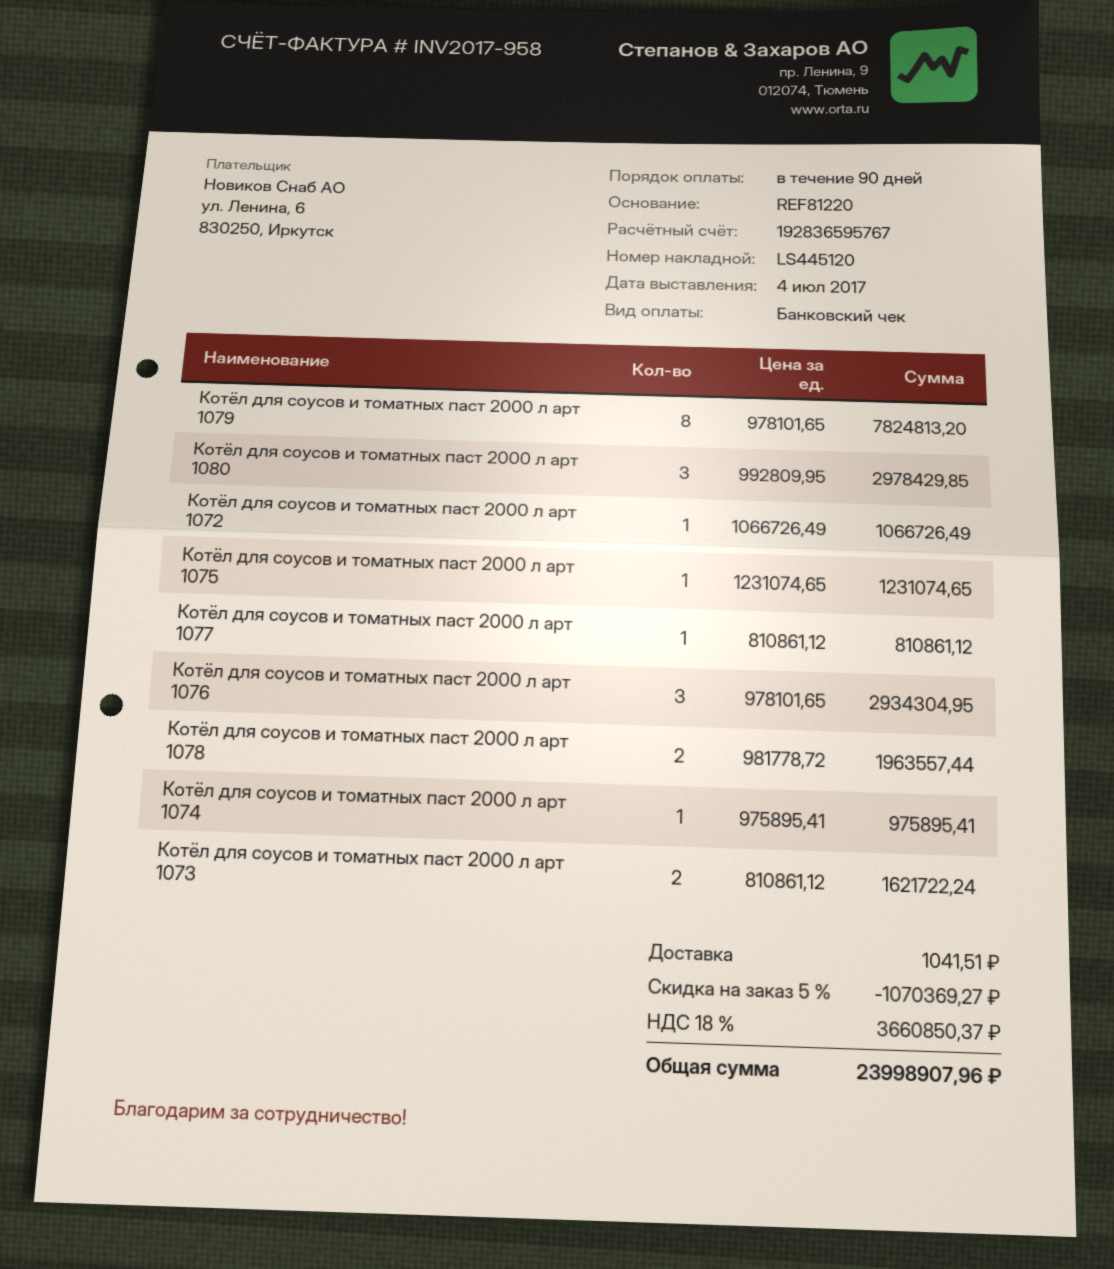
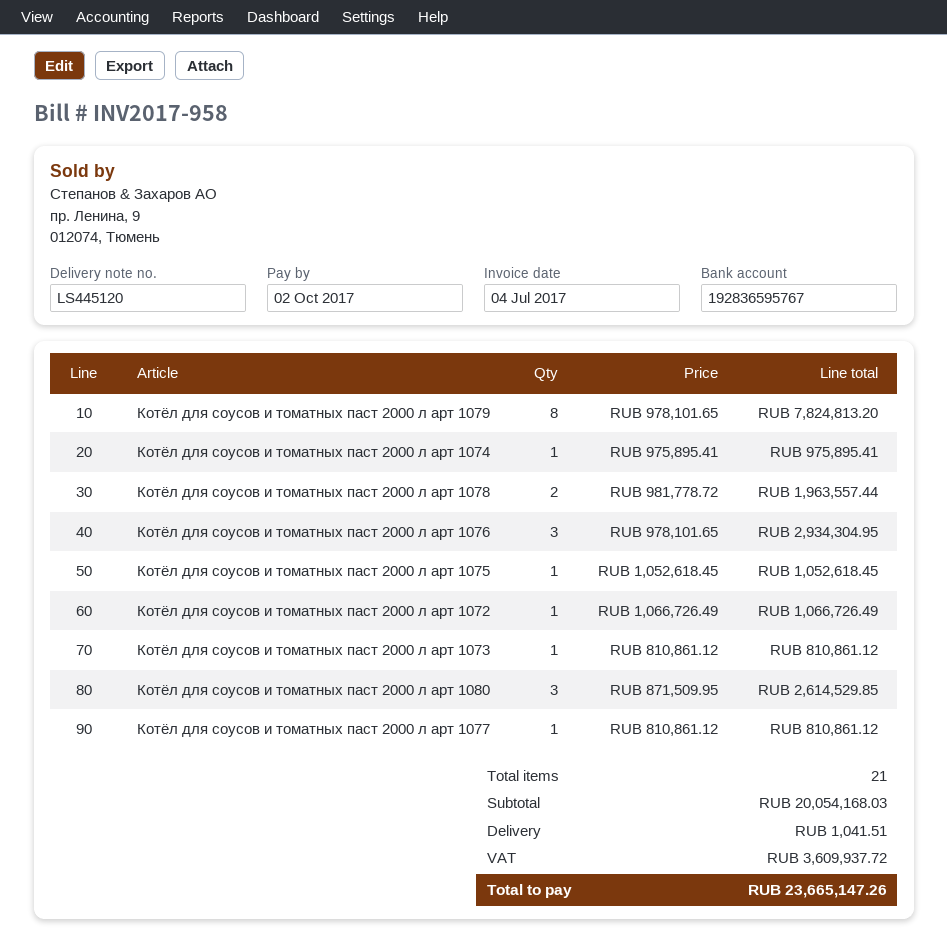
Котёл для соусов и томатных паст 2000 л арт 1080: 3 x 992809.95 = 2978429.85 -> 3 x 871509.95 = 2614529.85
Котёл для соусов и томатных паст 2000 л арт 1075: 1 x 1231074.65 = 1231074.65 -> 1 x 1052618.45 = 1052618.45
Котёл для соусов и томатных паст 2000 л арт 1073: 2 x 810861.12 = 1621722.24 -> 1 x 810861.12 = 810861.12
discount: 5% = 1070369.27 -> none
tax: 3660850.37 -> 3609937.72
total: 23998907.96 -> 23665147.26

